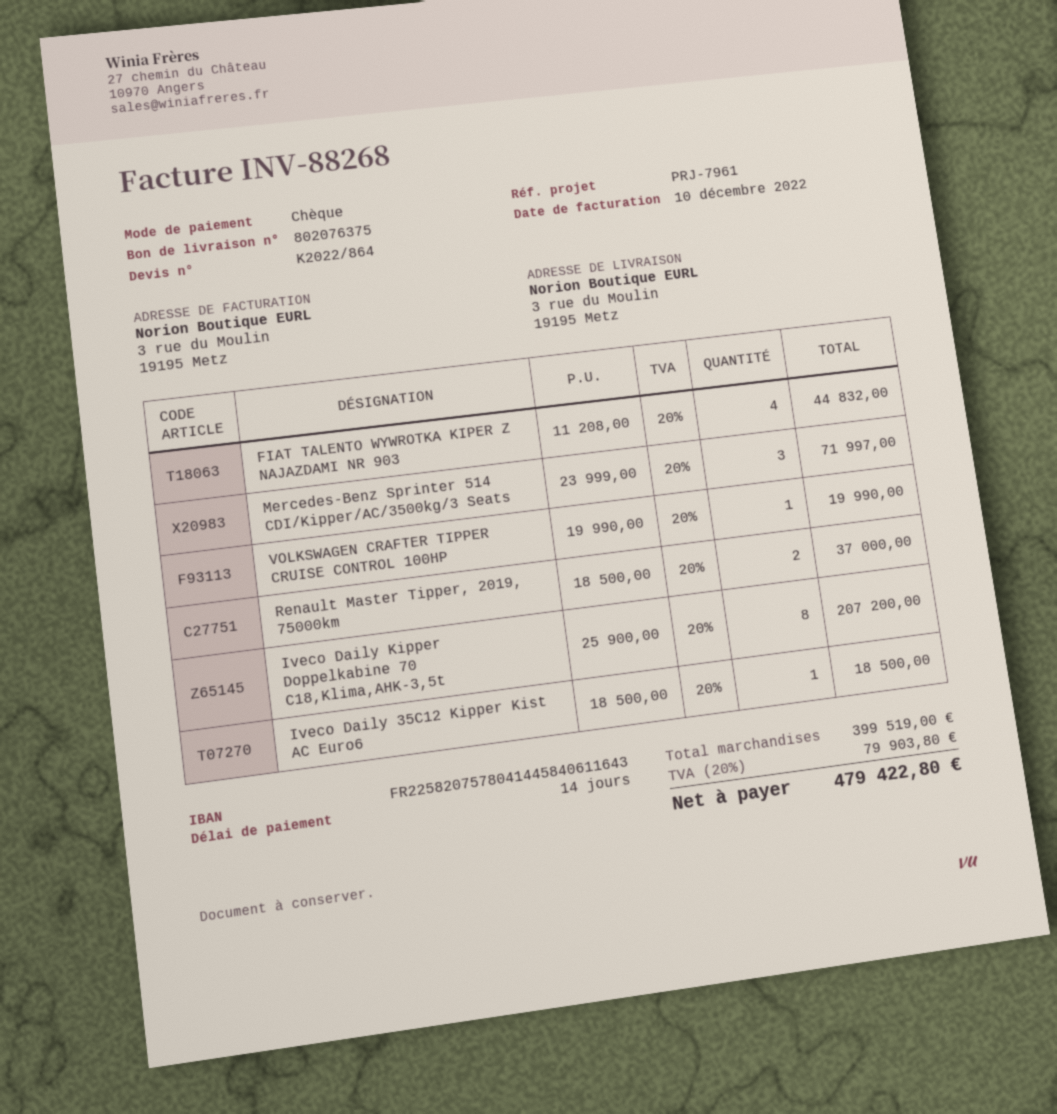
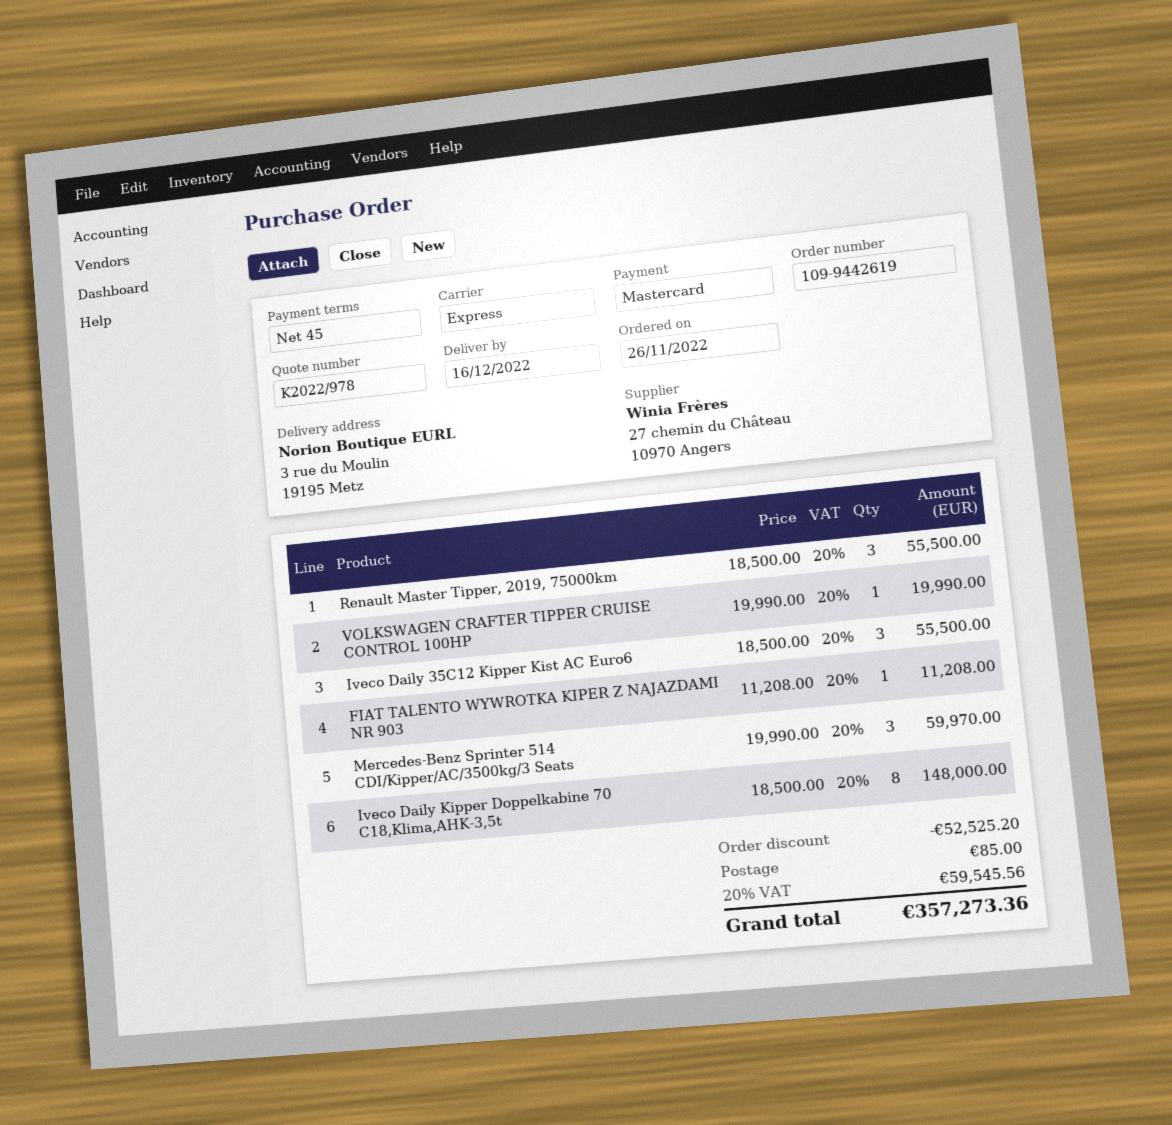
quote number: K2022/864 -> K2022/978
payment terms: 14 days -> 45 days
payment method: cheque -> Mastercard
FIAT TALENTO WYWROTKA KIPER Z NAJAZDAMI NR 903: 4 x 11208.00 = 44832.00 -> 1 x 11208.00 = 11208.00
Mercedes-Benz Sprinter 514 CDI/Kipper/AC/3500kg/3 Seats: 3 x 23999.00 = 71997.00 -> 3 x 19990.00 = 59970.00
Renault Master Tipper, 2019, 75000km: 2 x 18500.00 = 37000.00 -> 3 x 18500.00 = 55500.00
Iveco Daily Kipper Doppelkabine 70 C18,Klima,AHK-3,5t: 8 x 25900.00 = 207200.00 -> 8 x 18500.00 = 148000.00
Iveco Daily 35C12 Kipper Kist AC Euro6: 1 x 18500.00 = 18500.00 -> 3 x 18500.00 = 55500.00
discount: none -> 52525.20
shipping: none -> 85.00
tax: 20% = 79903.80 -> 20% = 59545.56
total: 479422.80 -> 357273.36

